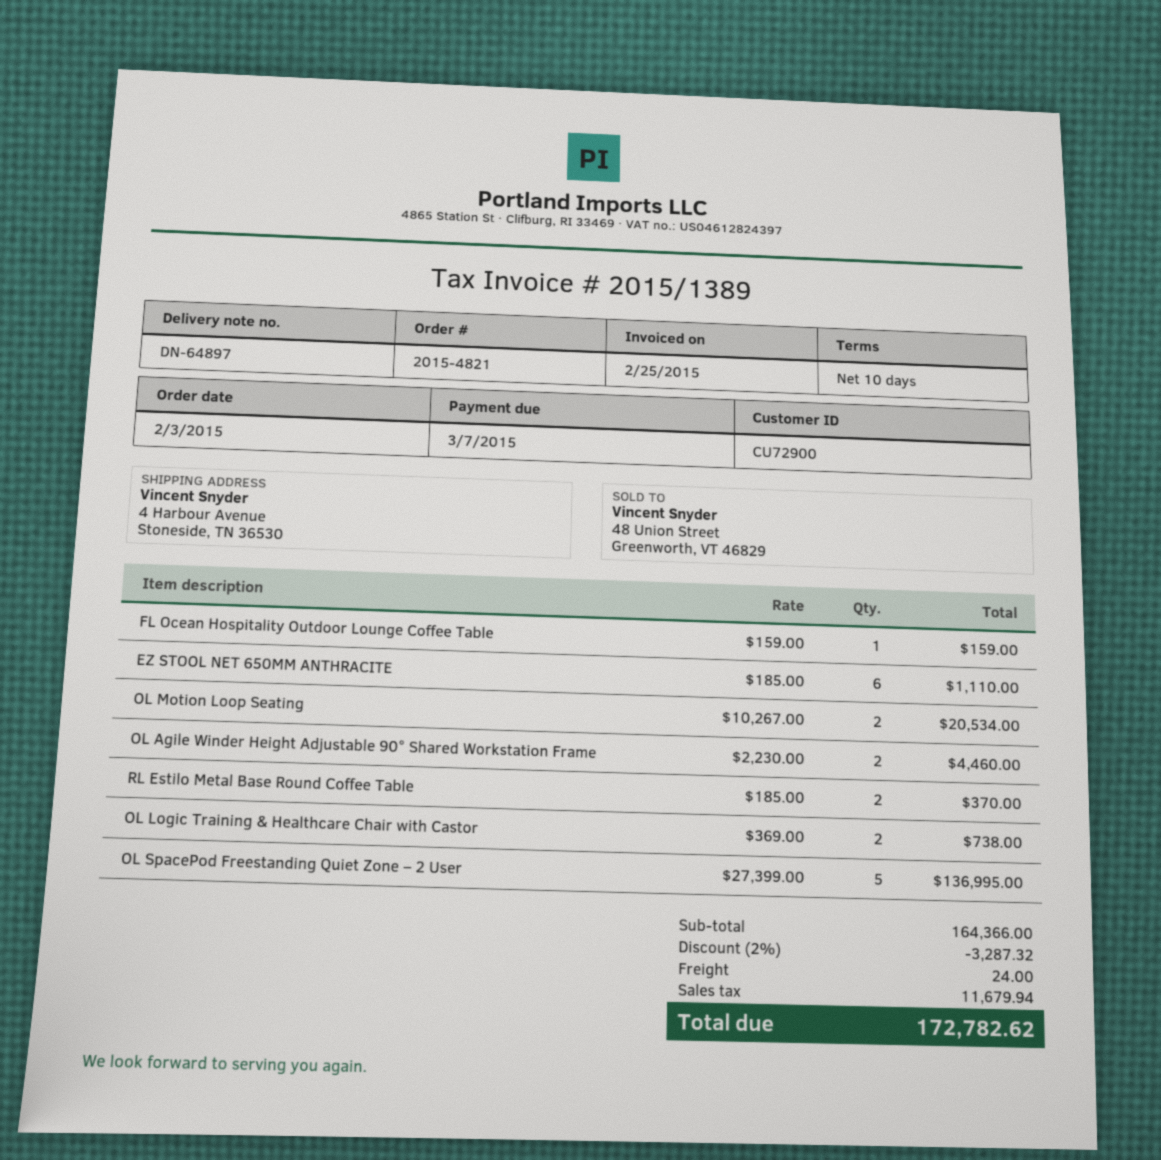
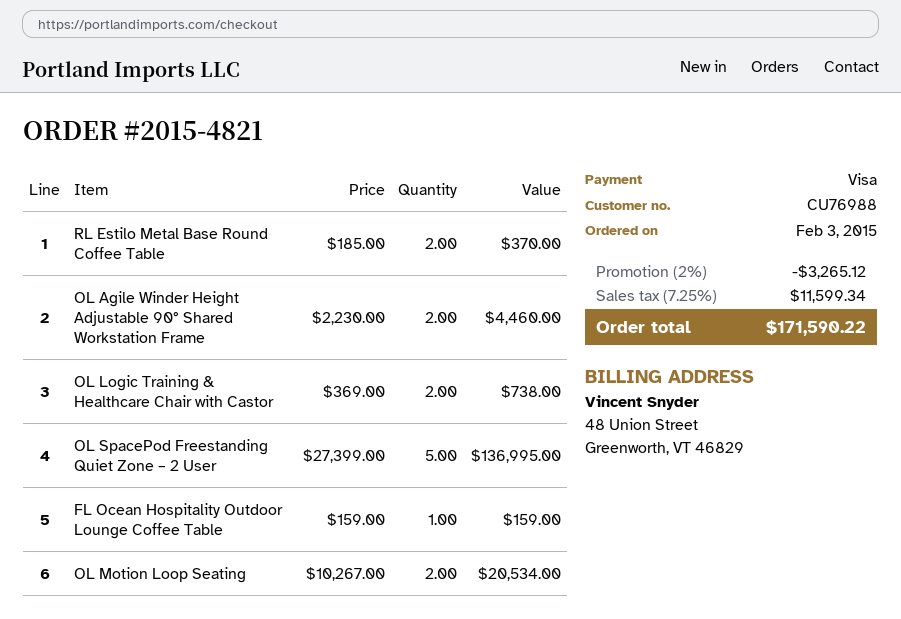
customer number: CU72900 -> CU76988
EZ STOOL NET 650MM ANTHRACITE: 6 x 185.00 = 1110.00 -> none
discount: 2% = 3287.32 -> 2% = 3265.12
shipping: 24.00 -> none
tax: 11679.94 -> 11599.34
total: 172782.62 -> 171590.22

